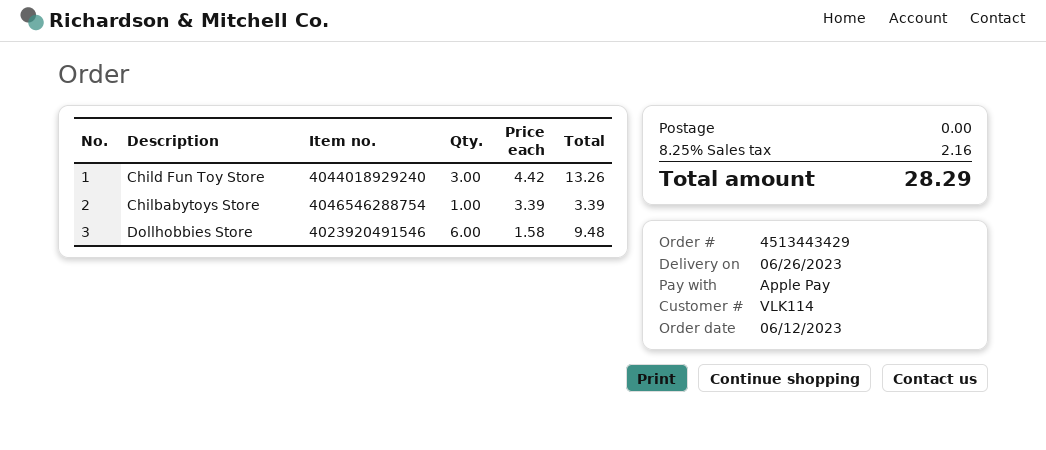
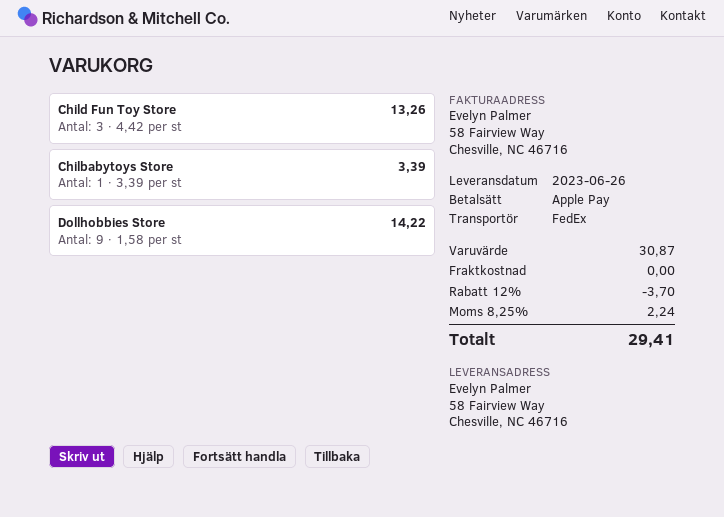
Dollhobbies Store: 6 x 1.58 = 9.48 -> 9 x 1.58 = 14.22
discount: none -> 12% = 3.70
tax: 8.25% = 2.16 -> 8.25% = 2.24
total: 28.29 -> 29.41

